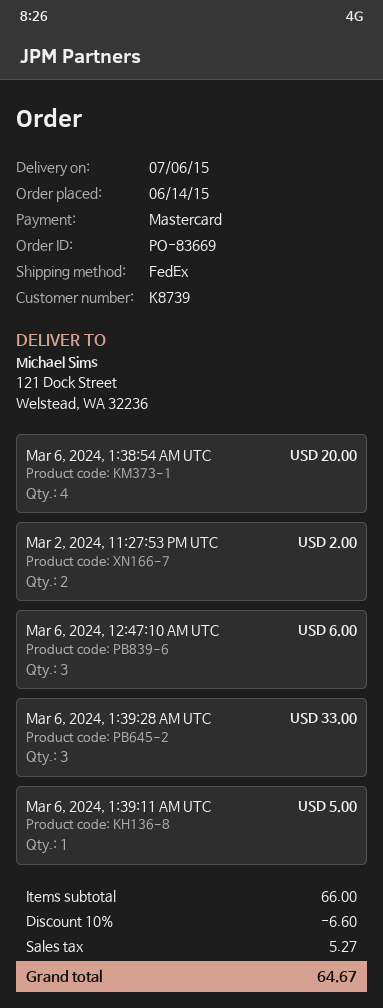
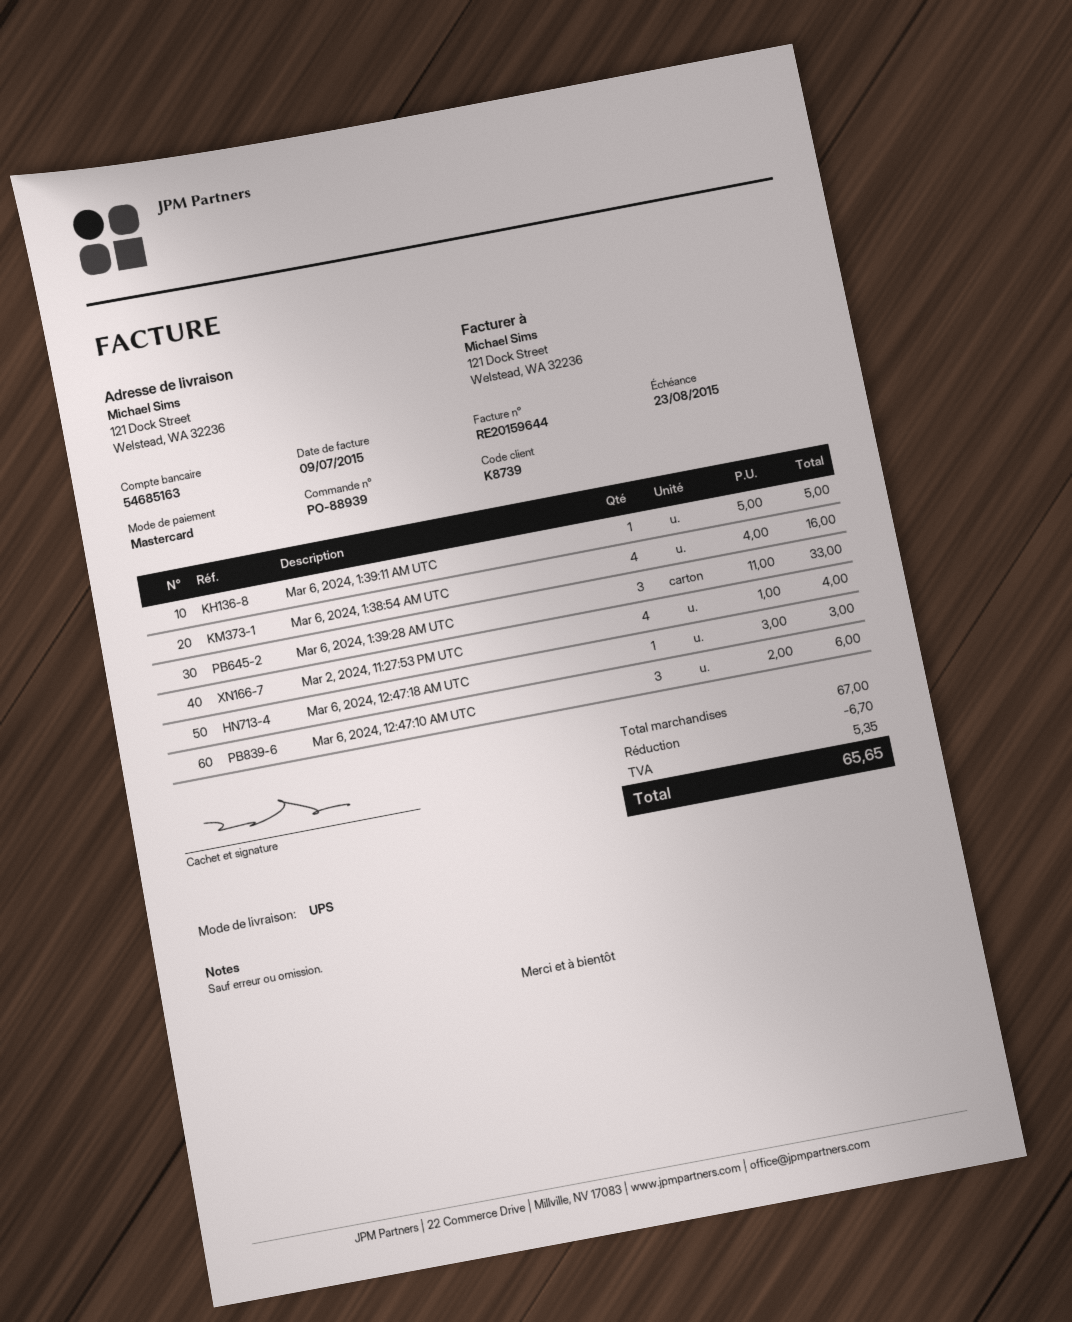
order number: PO-83669 -> PO-88939
shipping method: FedEx -> UPS
Mar 6, 2024, 1:38:54 AM UTC: 4 for 20.00 -> 4 for 16.00
Mar 2, 2024, 11:27:53 PM UTC: 2 for 2.00 -> 4 for 4.00
Mar 6, 2024, 12:47:18 AM UTC: none -> 1 for 3.00
subtotal: 66.00 -> 67.00
discount: 6.60 -> 6.70
tax: 5.27 -> 5.35
total: 64.67 -> 65.65

